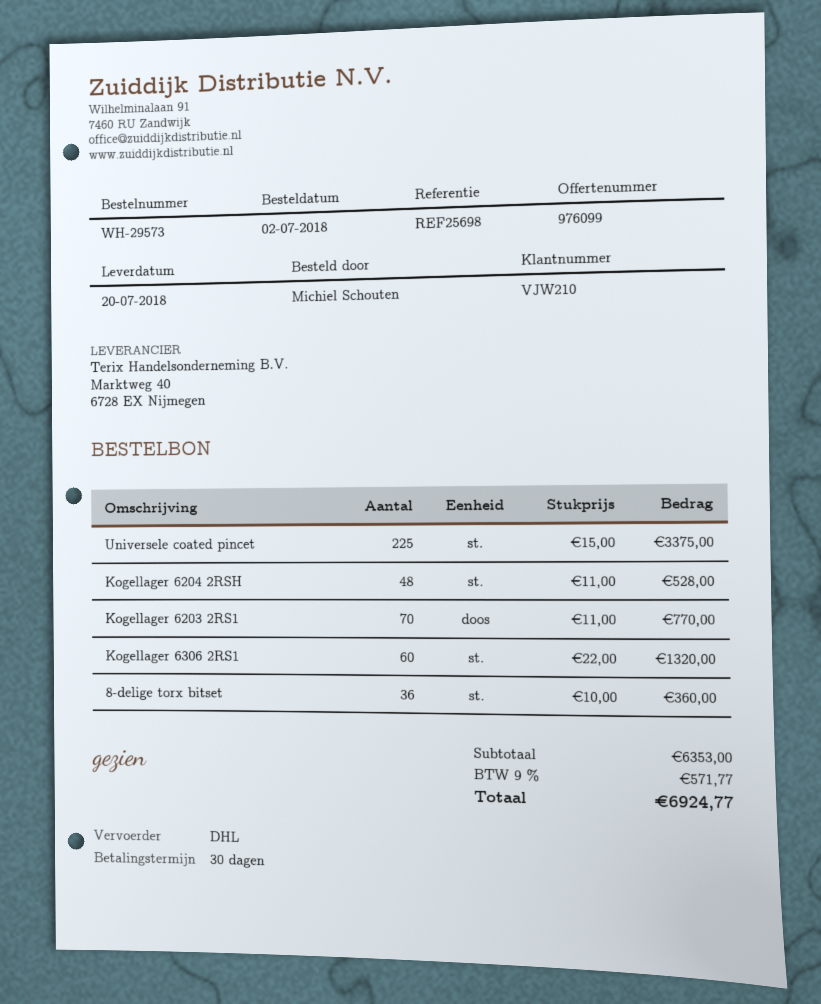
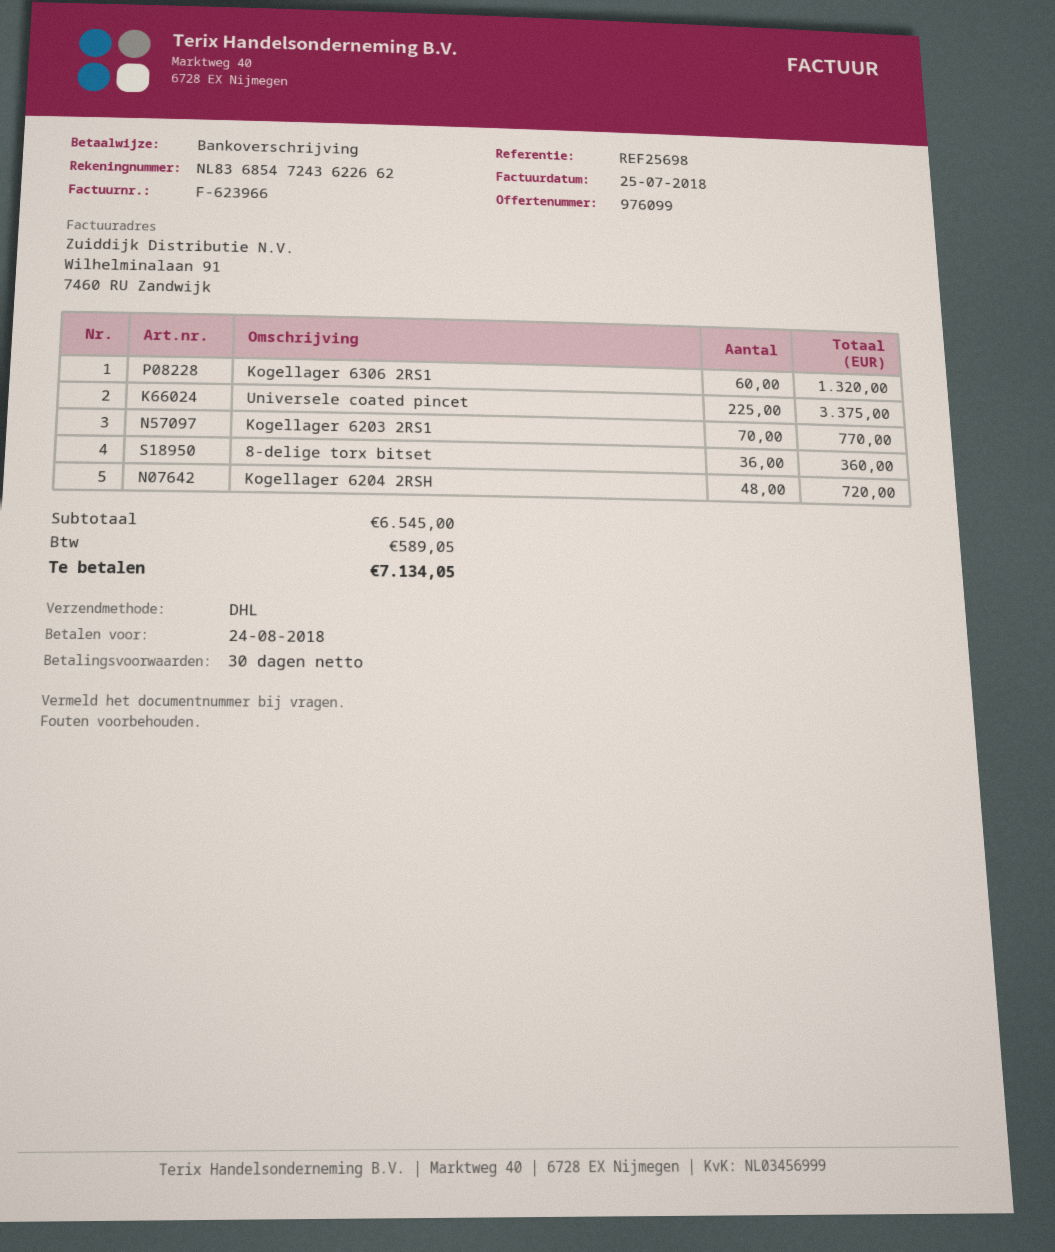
Kogellager 6204 2RSH: 48 for 528.00 -> 48 for 720.00
subtotal: 6353.00 -> 6545.00
tax: 571.77 -> 589.05
total: 6924.77 -> 7134.05

